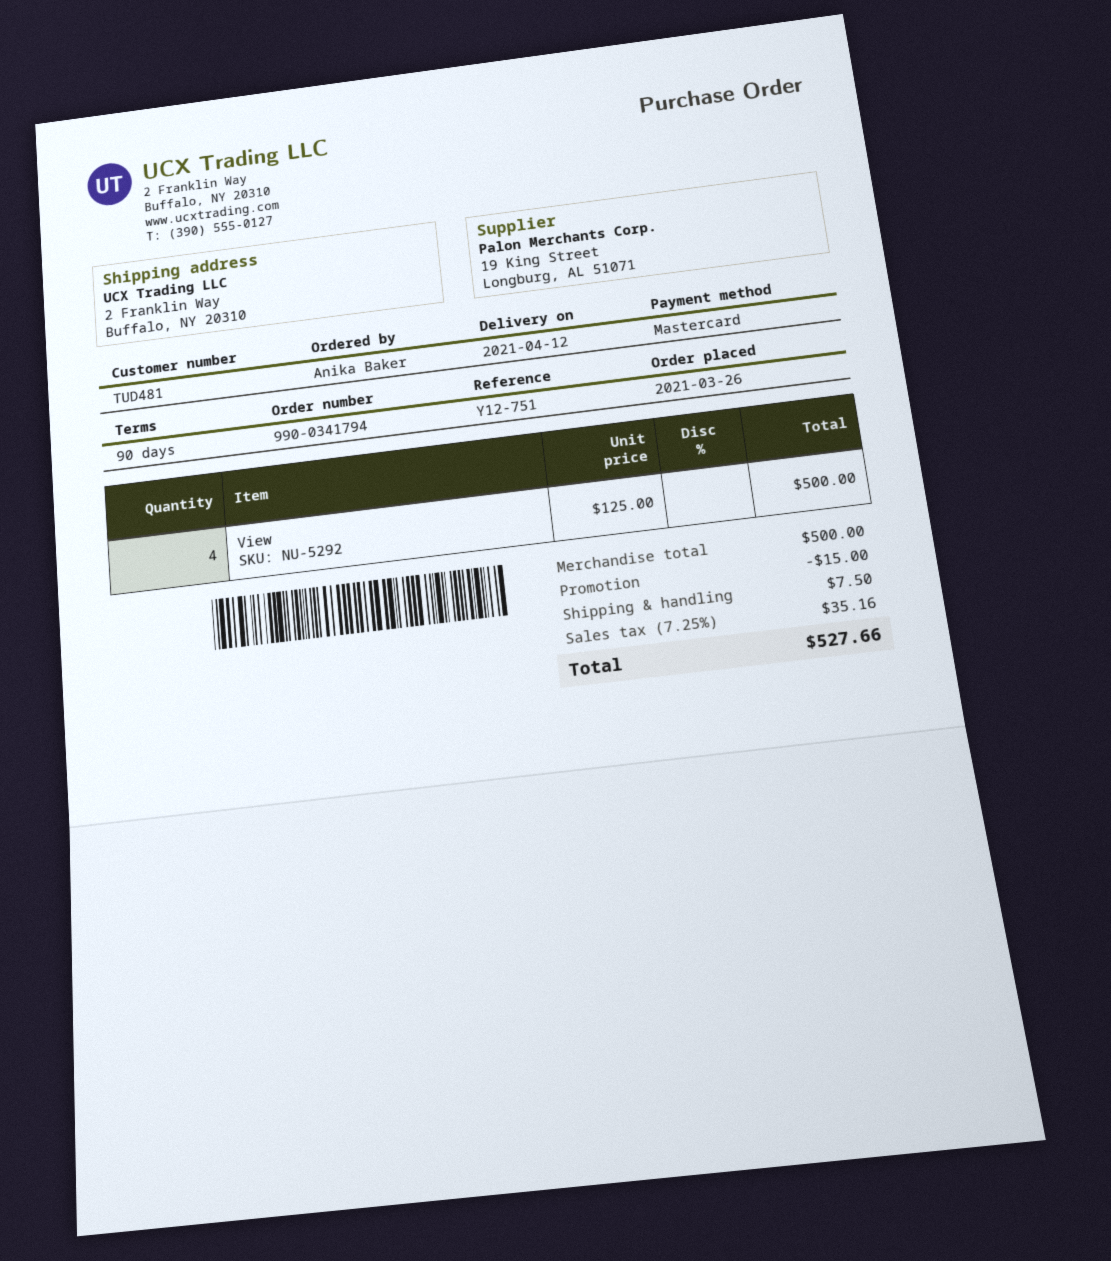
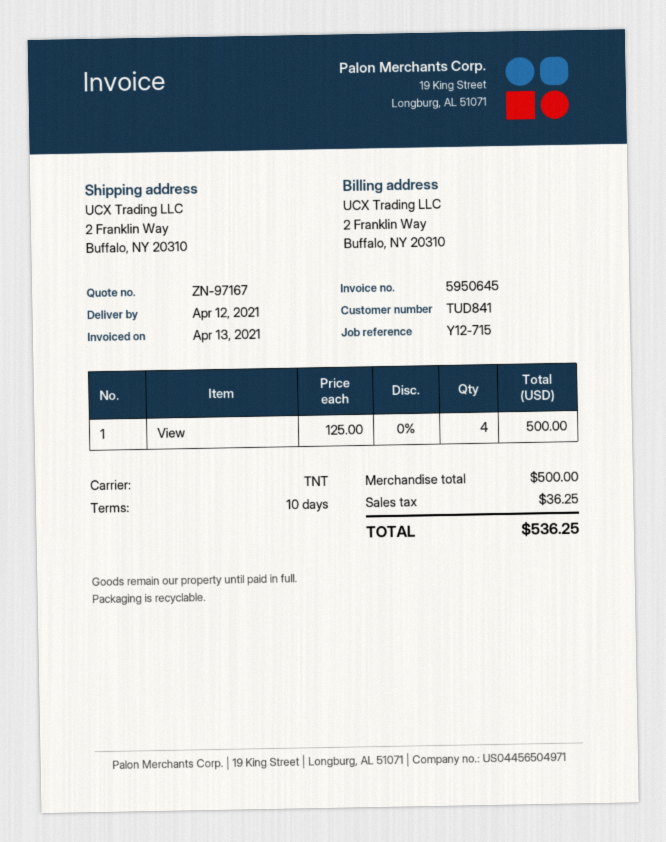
payment terms: 90 days -> 10 days
customer number: TUD481 -> TUD841
reference: Y12-751 -> Y12-715
discount: 15.00 -> none
shipping: 7.50 -> none
tax: 35.16 -> 36.25
total: 527.66 -> 536.25

